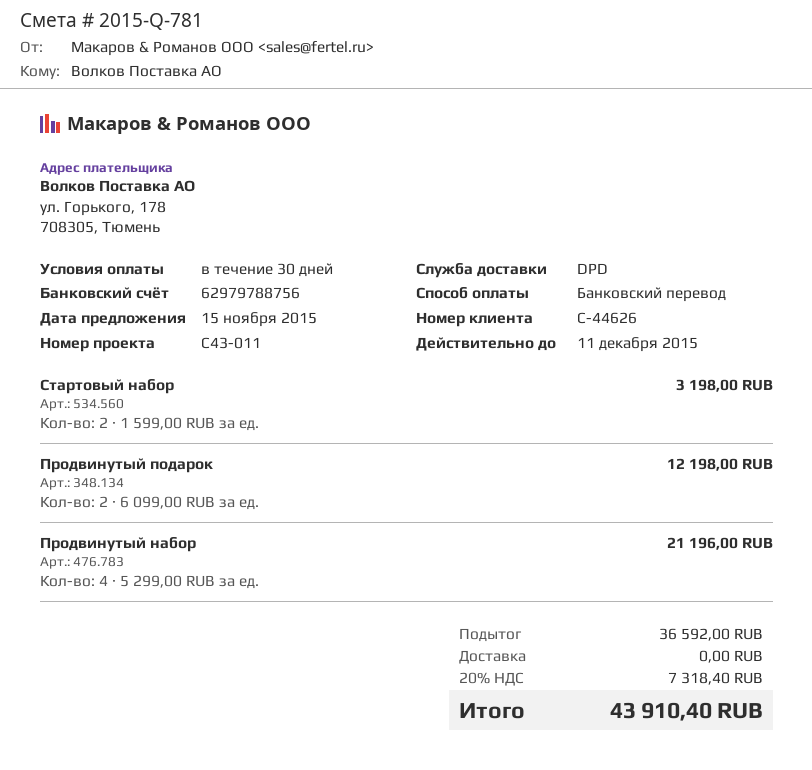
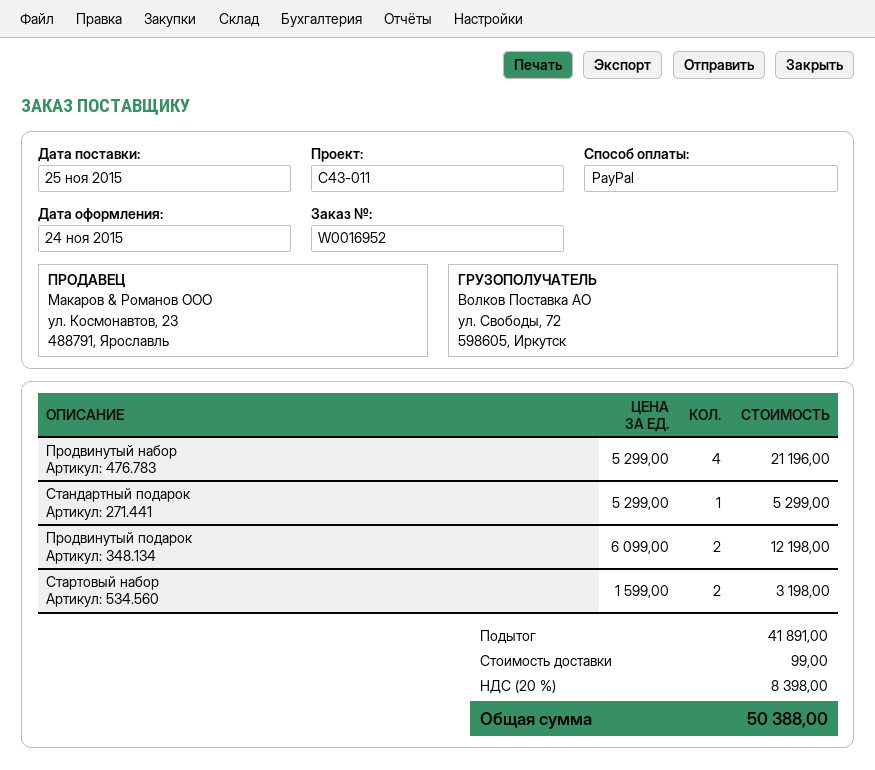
payment method: bank transfer -> PayPal
Стандартный подарок: none -> 1 x 5299.00 = 5299.00
subtotal: 36592.00 -> 41891.00
shipping: 0.00 -> 99.00
tax: 20% = 7318.40 -> 20% = 8398.00
total: 43910.40 -> 50388.00

